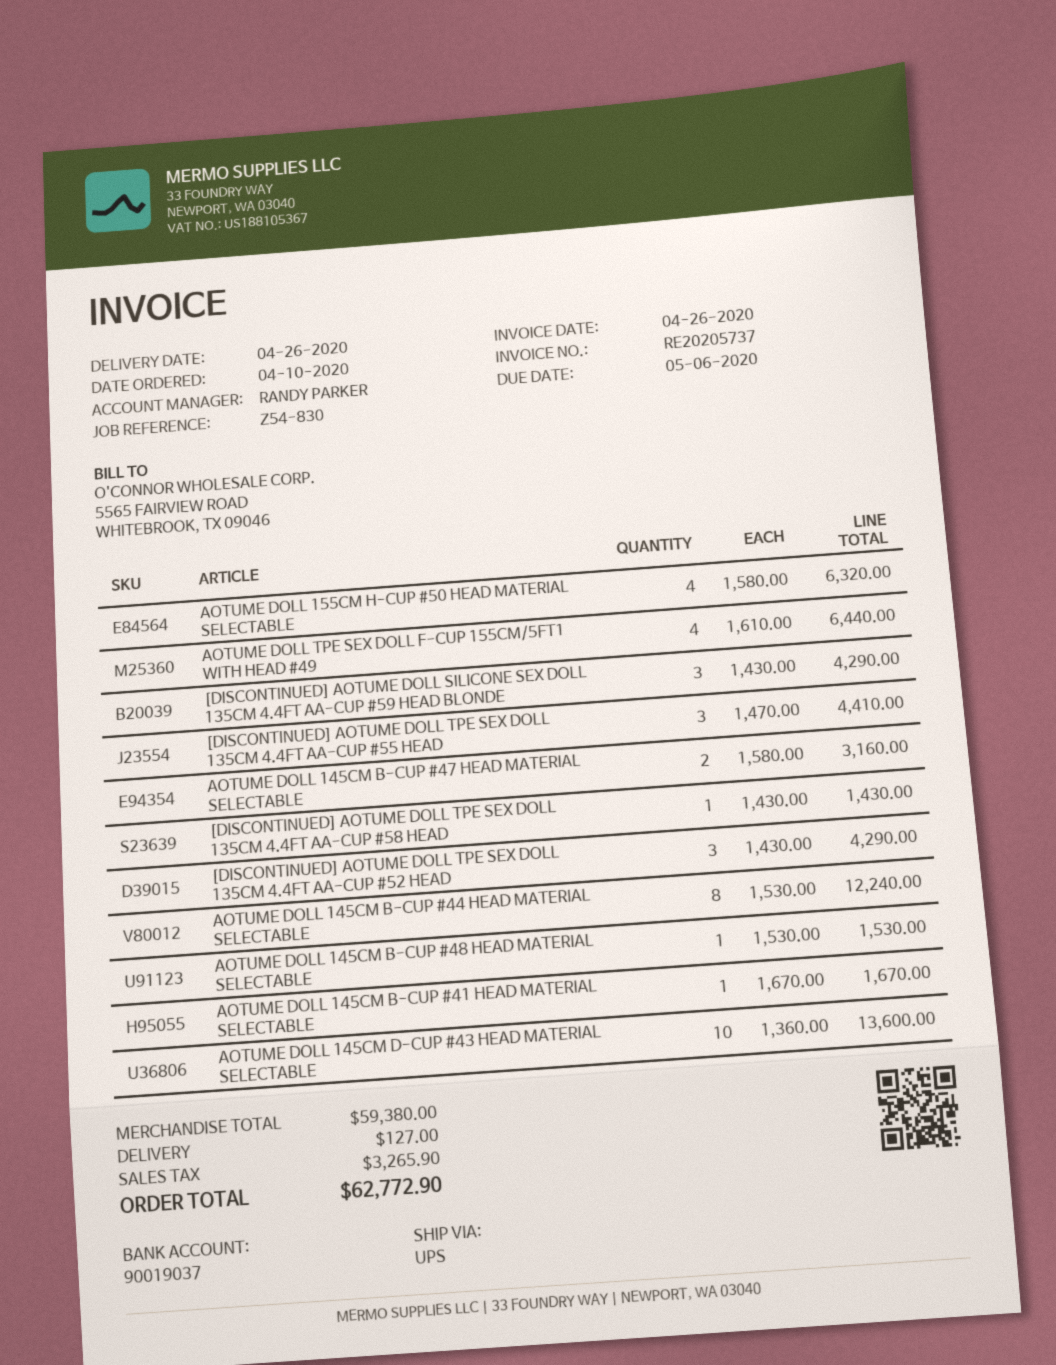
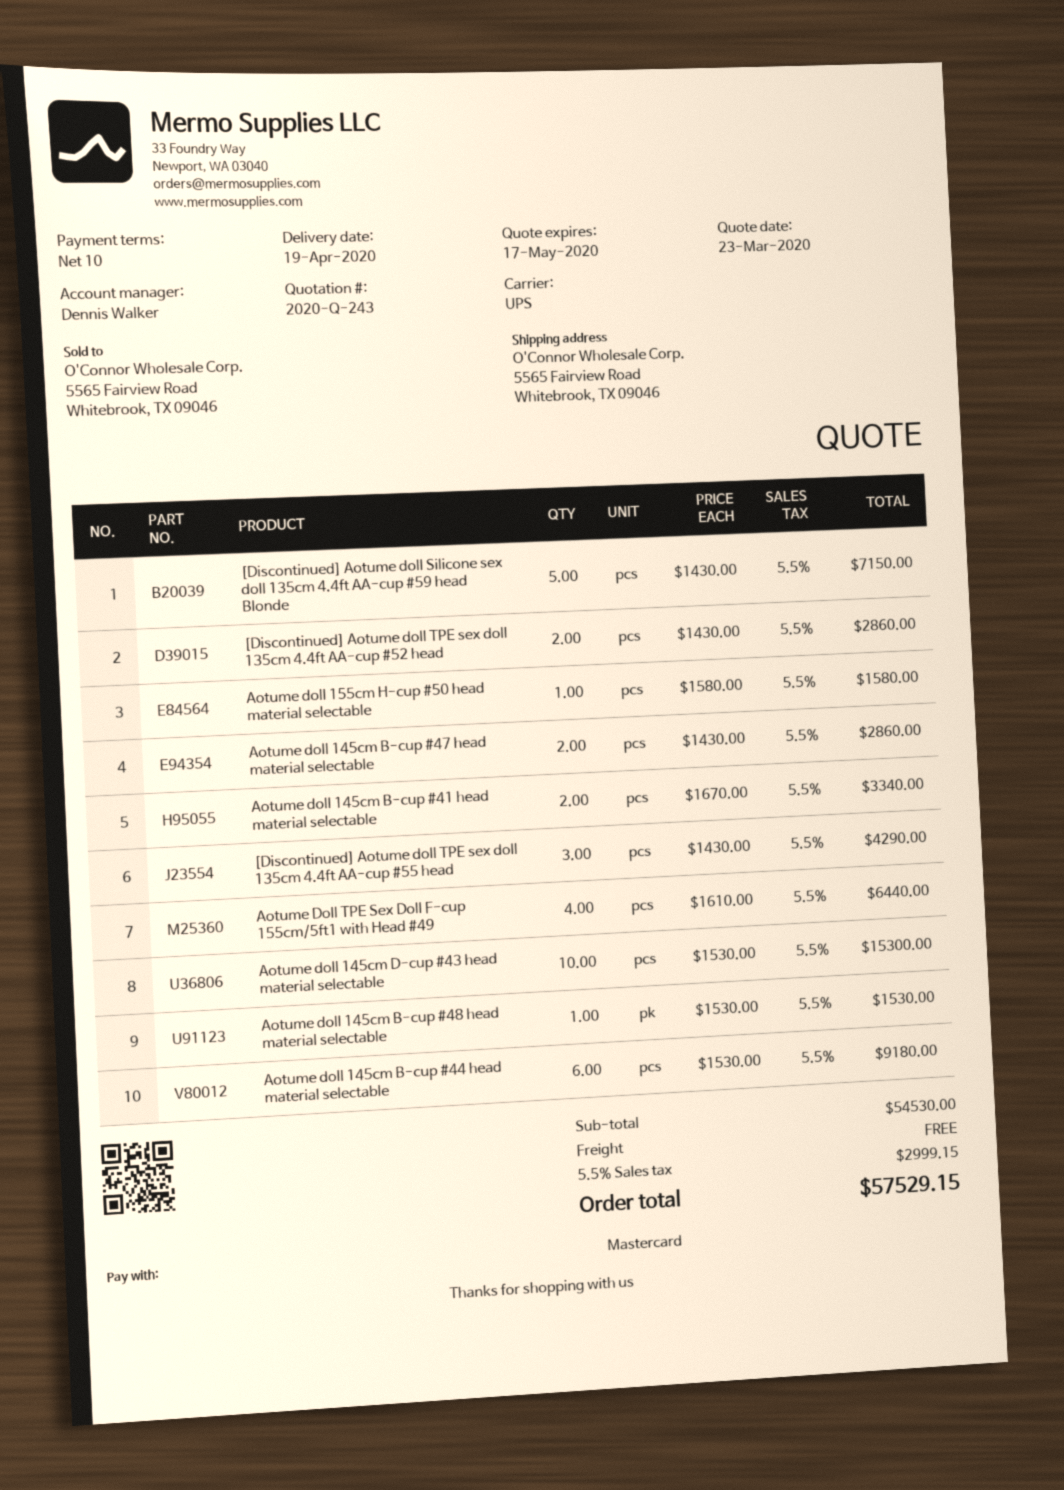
delivery date: 2020-04-26 -> 2020-04-19
sales rep: RANDY PARKER -> Dennis Walker
AOTUME DOLL 155CM H-CUP #50 HEAD MATERIAL SELECTABLE: 4 x 1580.00 = 6320.00 -> 1 x 1580.00 = 1580.00
[DISCONTINUED] AOTUME DOLL SILICONE SEX DOLL 135CM 4.4FT AA-CUP #59 HEAD BLONDE: 3 x 1430.00 = 4290.00 -> 5 x 1430.00 = 7150.00
[DISCONTINUED] AOTUME DOLL TPE SEX DOLL 135CM 4.4FT AA-CUP #55 HEAD: 3 x 1470.00 = 4410.00 -> 3 x 1430.00 = 4290.00
AOTUME DOLL 145CM B-CUP #47 HEAD MATERIAL SELECTABLE: 2 x 1580.00 = 3160.00 -> 2 x 1430.00 = 2860.00
[DISCONTINUED] AOTUME DOLL TPE SEX DOLL 135CM 4.4FT AA-CUP #58 HEAD: 1 x 1430.00 = 1430.00 -> none
[DISCONTINUED] AOTUME DOLL TPE SEX DOLL 135CM 4.4FT AA-CUP #52 HEAD: 3 x 1430.00 = 4290.00 -> 2 x 1430.00 = 2860.00
AOTUME DOLL 145CM B-CUP #44 HEAD MATERIAL SELECTABLE: 8 x 1530.00 = 12240.00 -> 6 x 1530.00 = 9180.00
AOTUME DOLL 145CM B-CUP #41 HEAD MATERIAL SELECTABLE: 1 x 1670.00 = 1670.00 -> 2 x 1670.00 = 3340.00
AOTUME DOLL 145CM D-CUP #43 HEAD MATERIAL SELECTABLE: 10 x 1360.00 = 13600.00 -> 10 x 1530.00 = 15300.00
subtotal: 59380.00 -> 54530.00
shipping: 127.00 -> 0.00
tax: 3265.90 -> 2999.15
total: 62772.90 -> 57529.15

